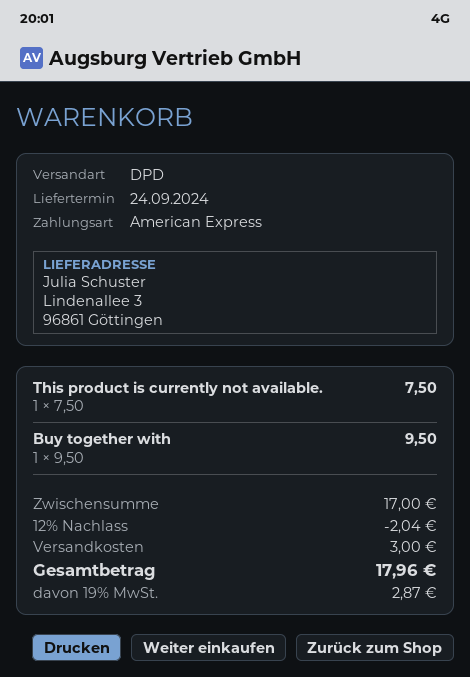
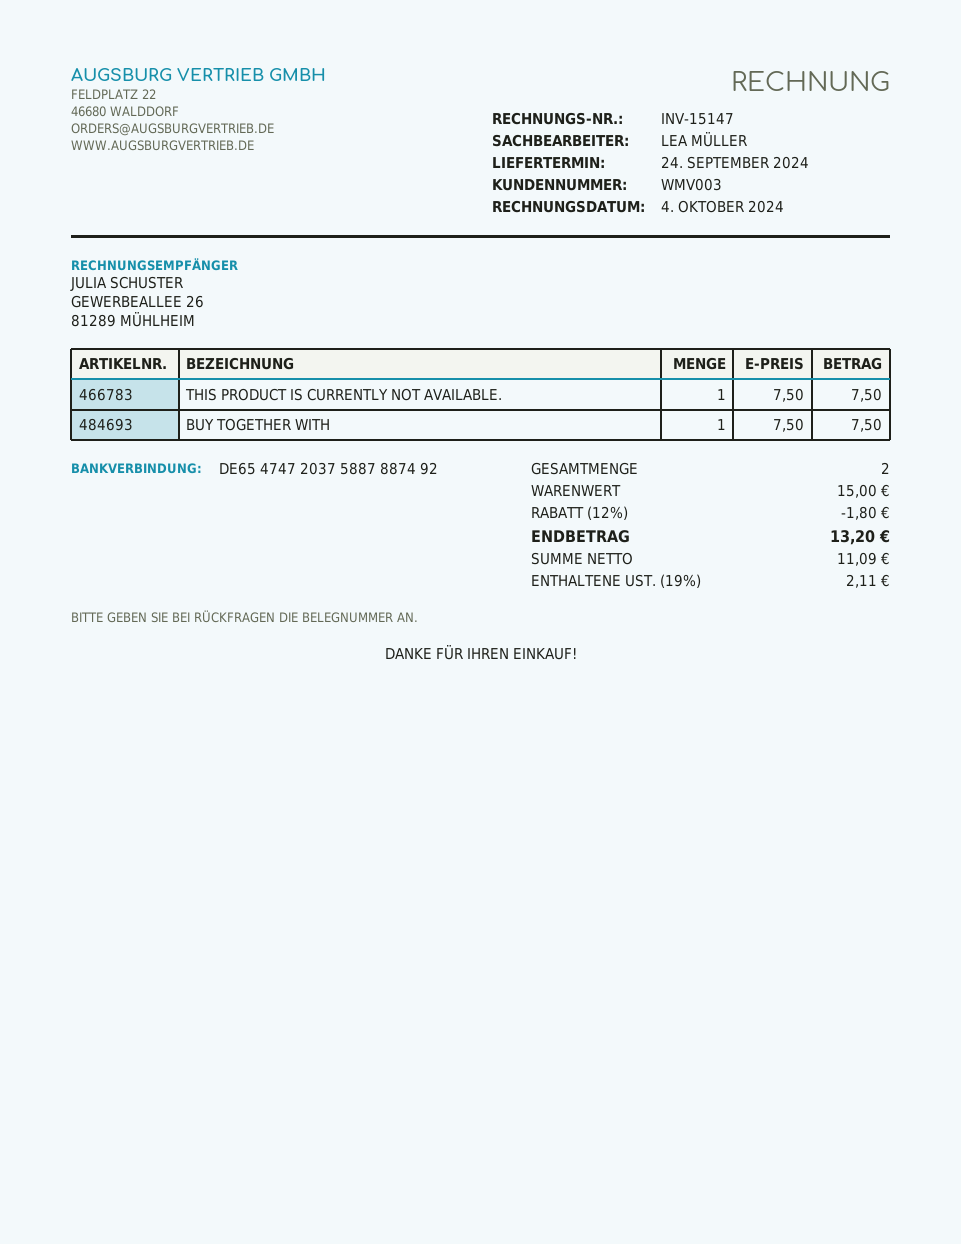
Buy together with: 1 x 9.50 = 9.50 -> 1 x 7.50 = 7.50
subtotal: 17.00 -> 15.00
discount: 12% = 2.04 -> 12% = 1.80
shipping: 3.00 -> none
tax: 19% = 2.87 -> 19% = 2.11
total: 17.96 -> 13.20

